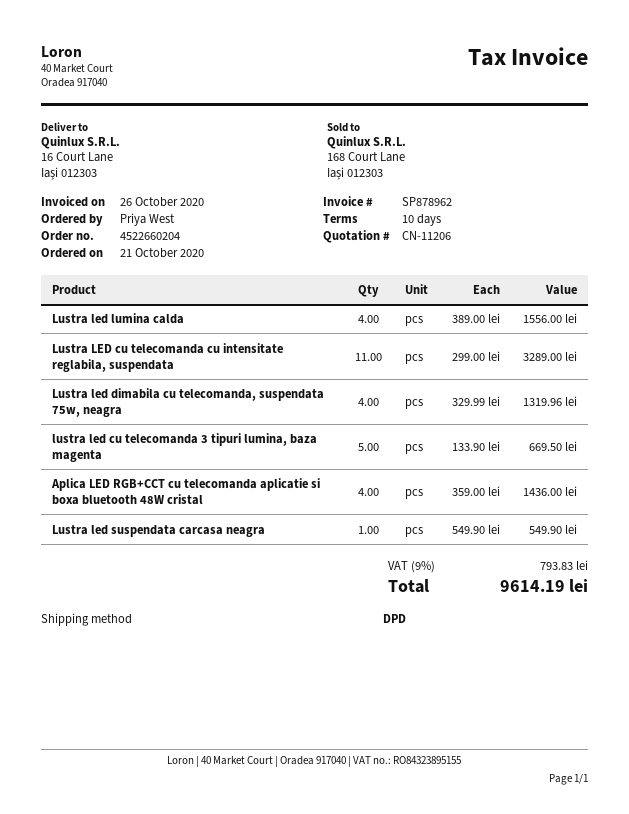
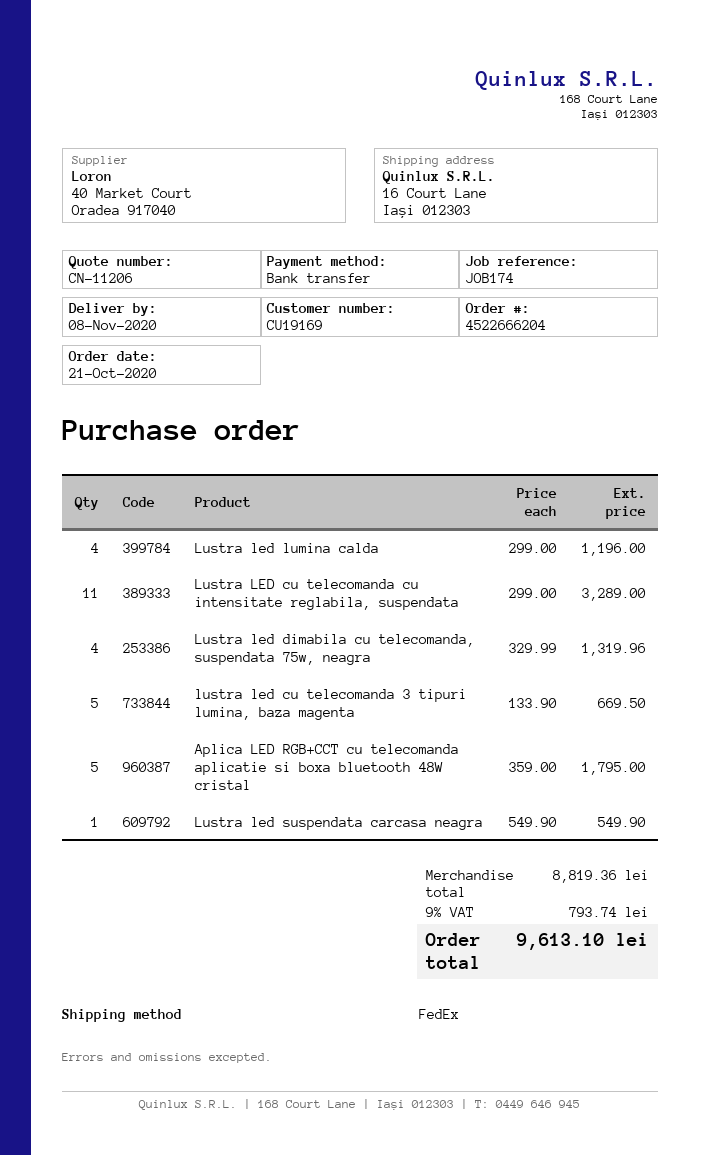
order number: 4522660204 -> 4522666204
shipping method: DPD -> FedEx
Lustra led lumina calda: 4 x 389.00 = 1556.00 -> 4 x 299.00 = 1196.00
Aplica LED RGB+CCT cu telecomanda aplicatie si boxa bluetooth 48W cristal: 4 x 359.00 = 1436.00 -> 5 x 359.00 = 1795.00
tax: 9% = 793.83 -> 9% = 793.74
total: 9614.19 -> 9613.10

